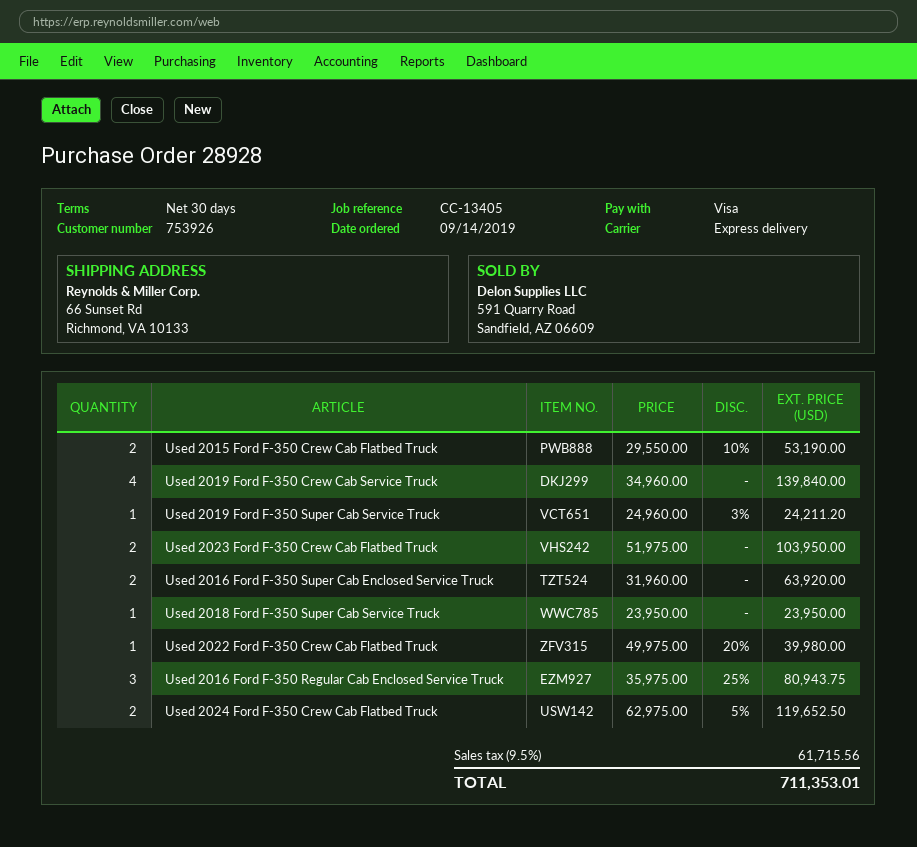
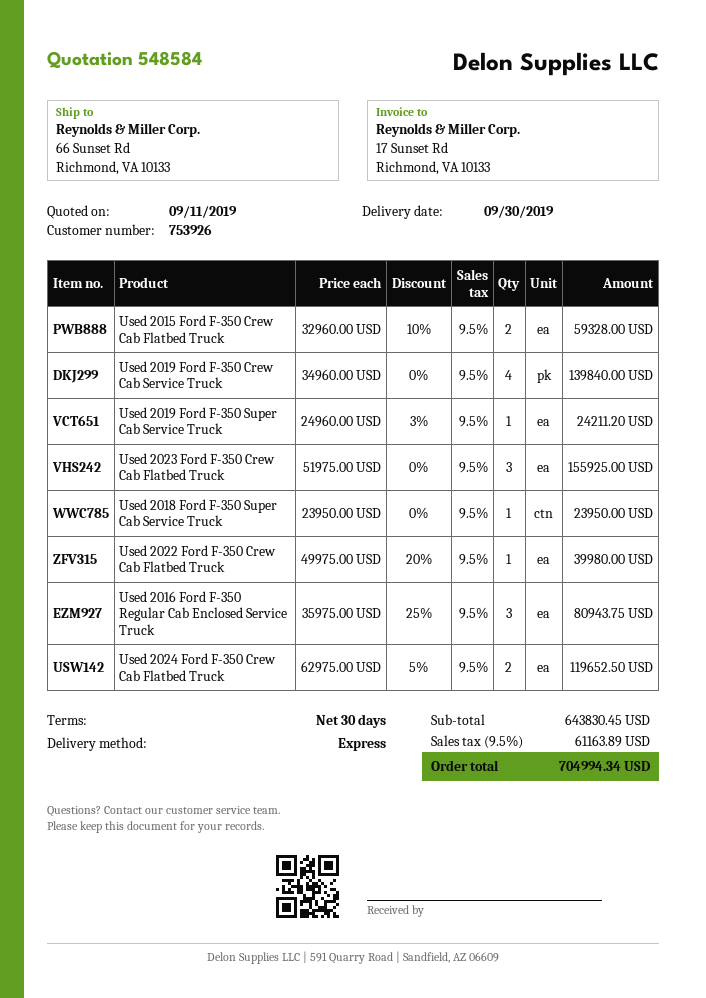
Used 2015 Ford F-350 Crew Cab Flatbed Truck: 2 x 29550.00 - 10% = 53190.00 -> 2 x 32960.00 - 10% = 59328.00
Used 2023 Ford F-350 Crew Cab Flatbed Truck: 2 x 51975.00 = 103950.00 -> 3 x 51975.00 = 155925.00
Used 2016 Ford F-350 Super Cab Enclosed Service Truck: 2 x 31960.00 = 63920.00 -> none
tax: 9.5% = 61715.56 -> 9.5% = 61163.89
total: 711353.01 -> 704994.34

